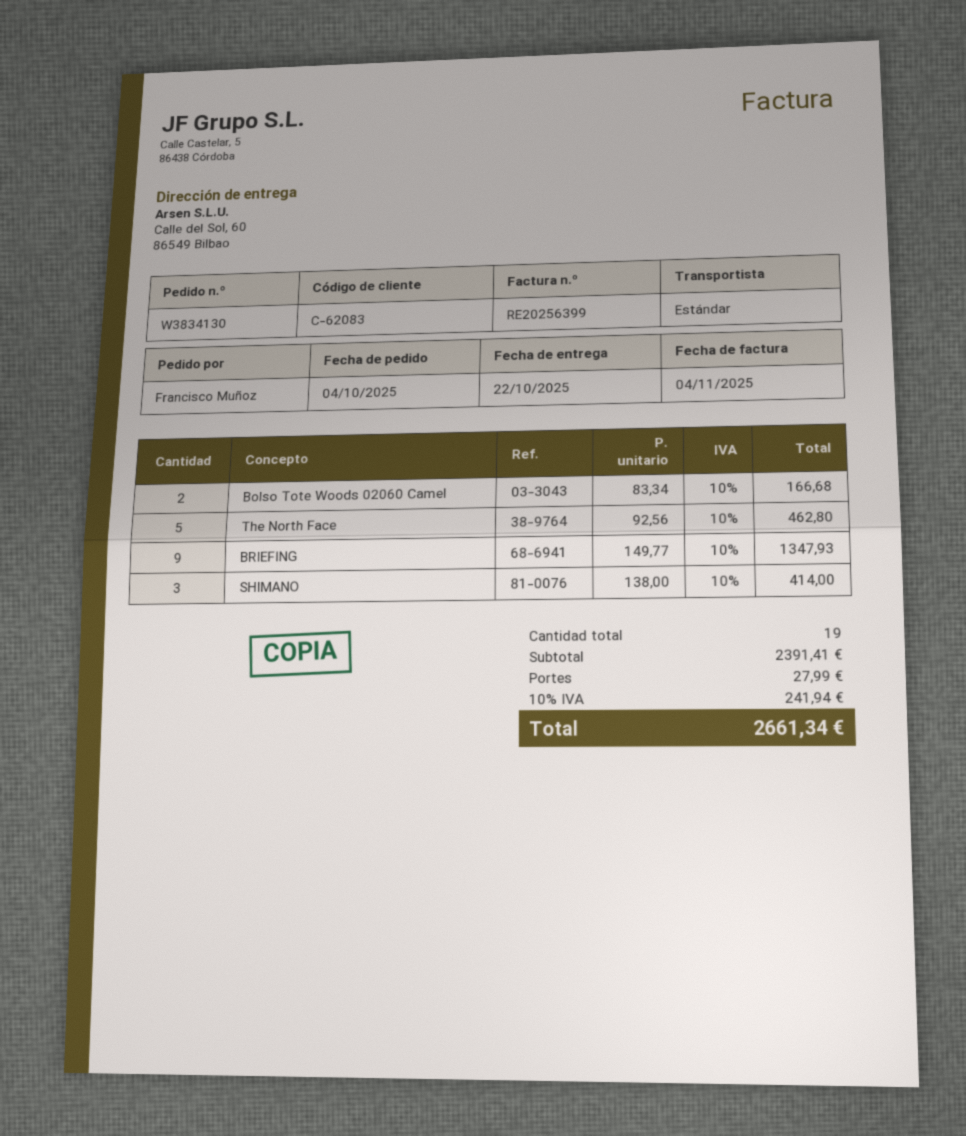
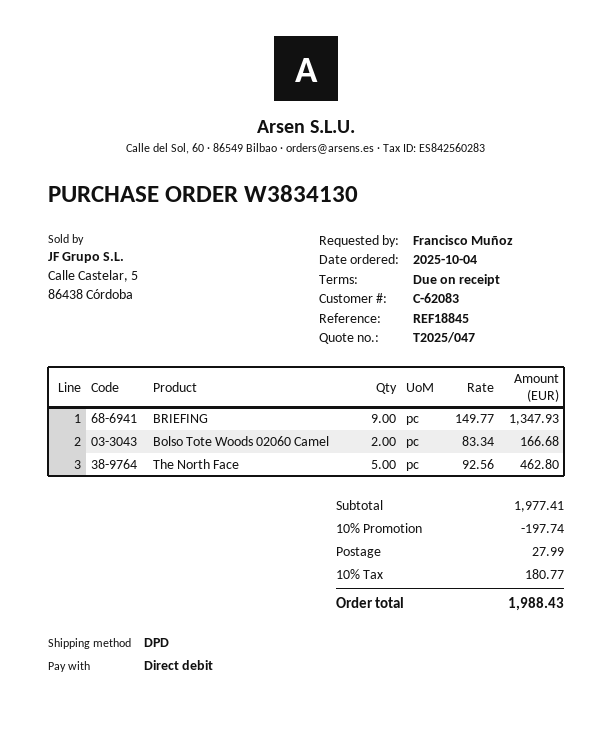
shipping method: standard -> DPD
SHIMANO: 3 x 138.00 = 414.00 -> none
subtotal: 2391.41 -> 1977.41
discount: none -> 10% = 197.74
tax: 10% = 241.94 -> 10% = 180.77
total: 2661.34 -> 1988.43

